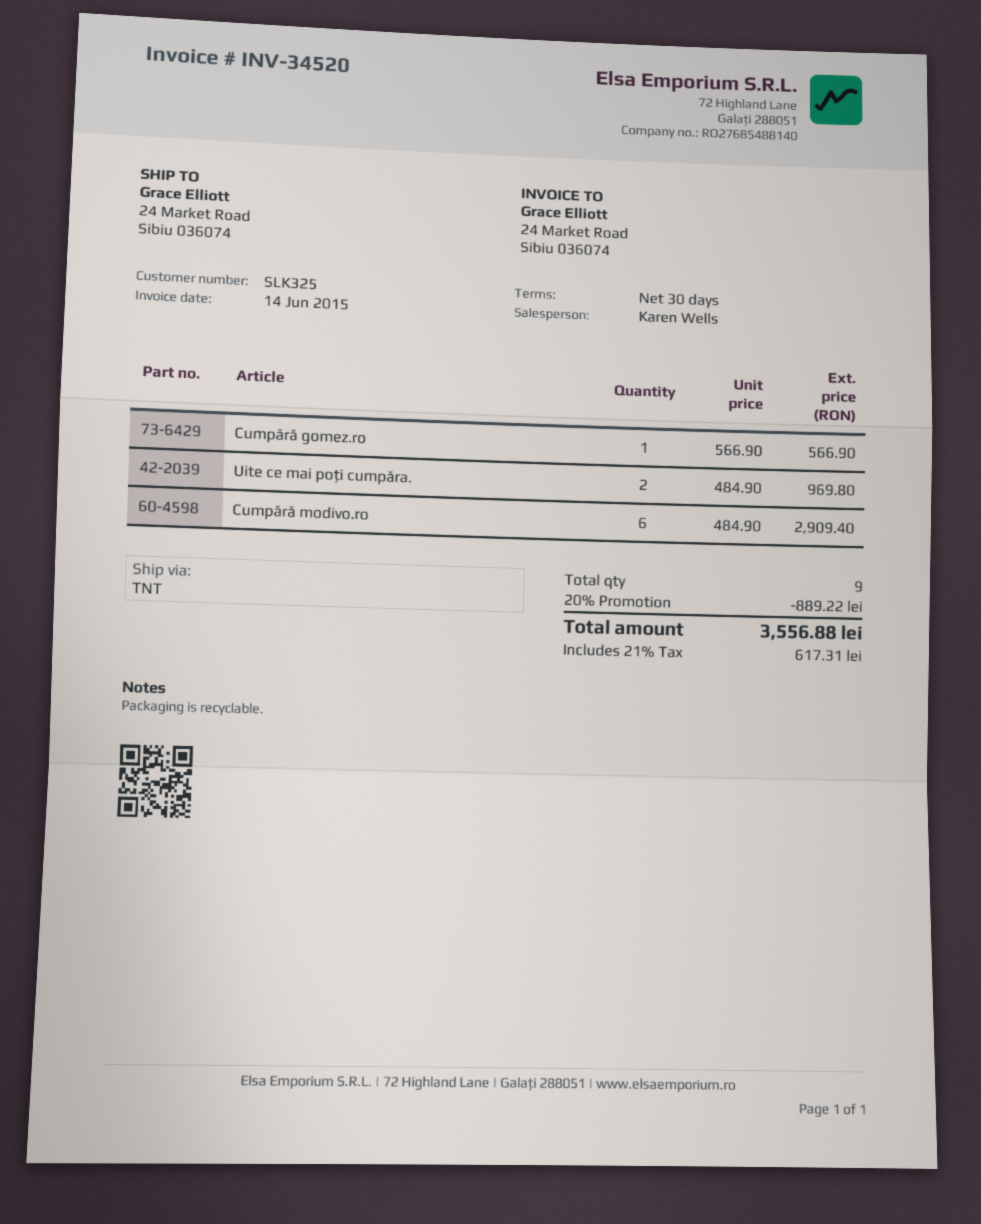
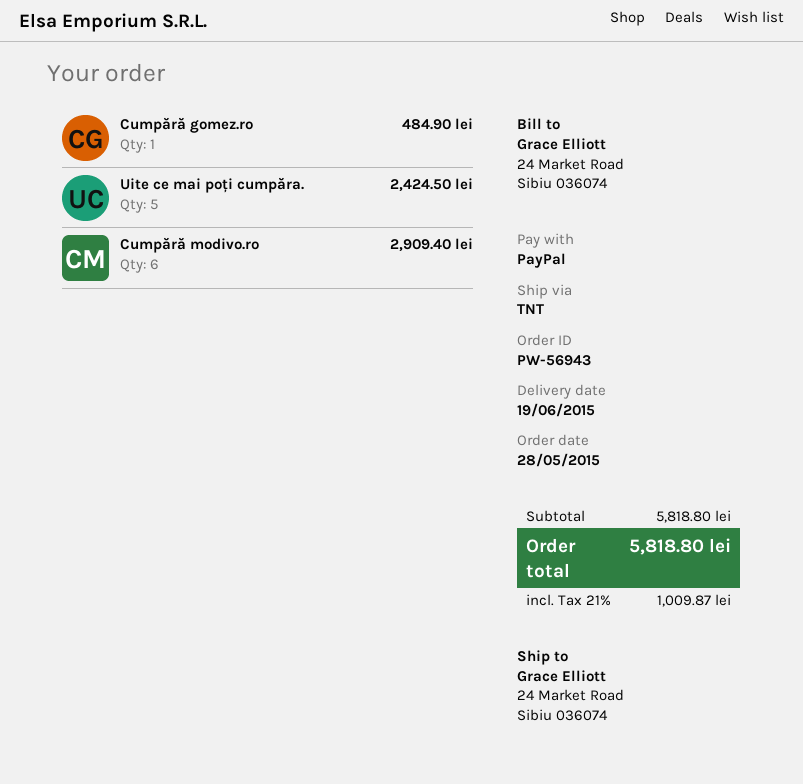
Cumpără gomez.ro: 1 for 566.90 -> 1 for 484.90
Uite ce mai poți cumpăra.: 2 for 969.80 -> 5 for 2424.50
discount: 20% = 889.22 -> none
tax: 21% = 617.31 -> 21% = 1009.87
total: 3556.88 -> 5818.80

